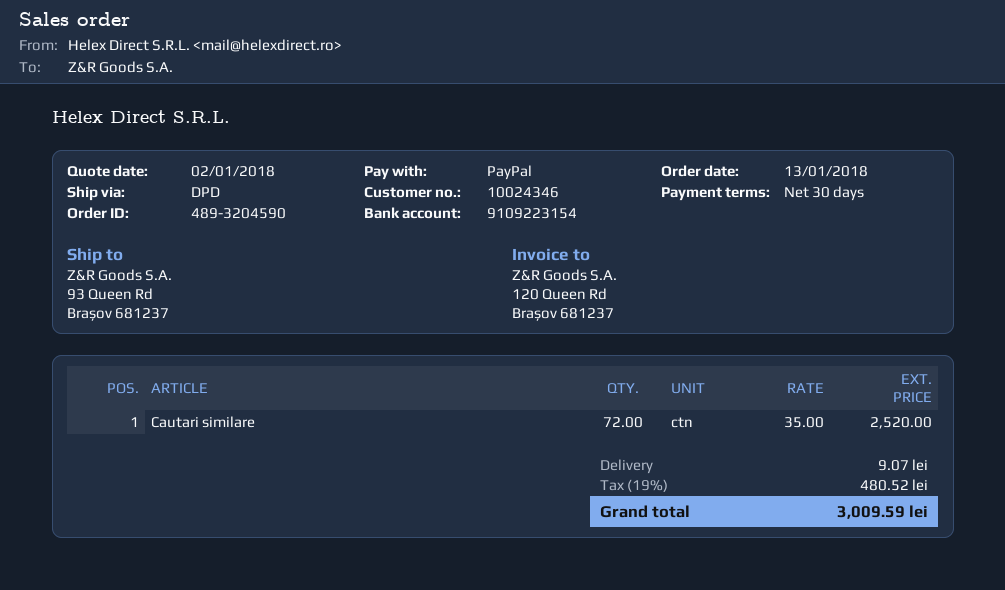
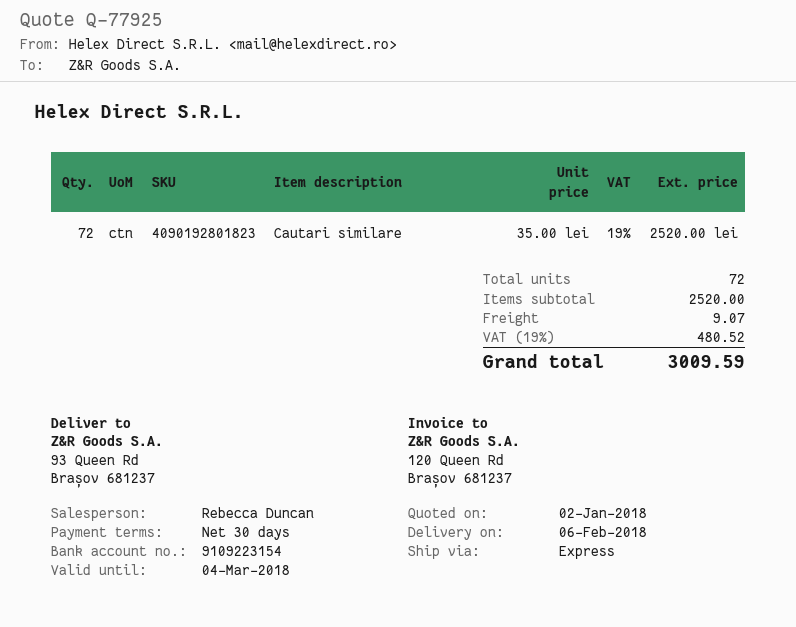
shipping method: DPD -> express

